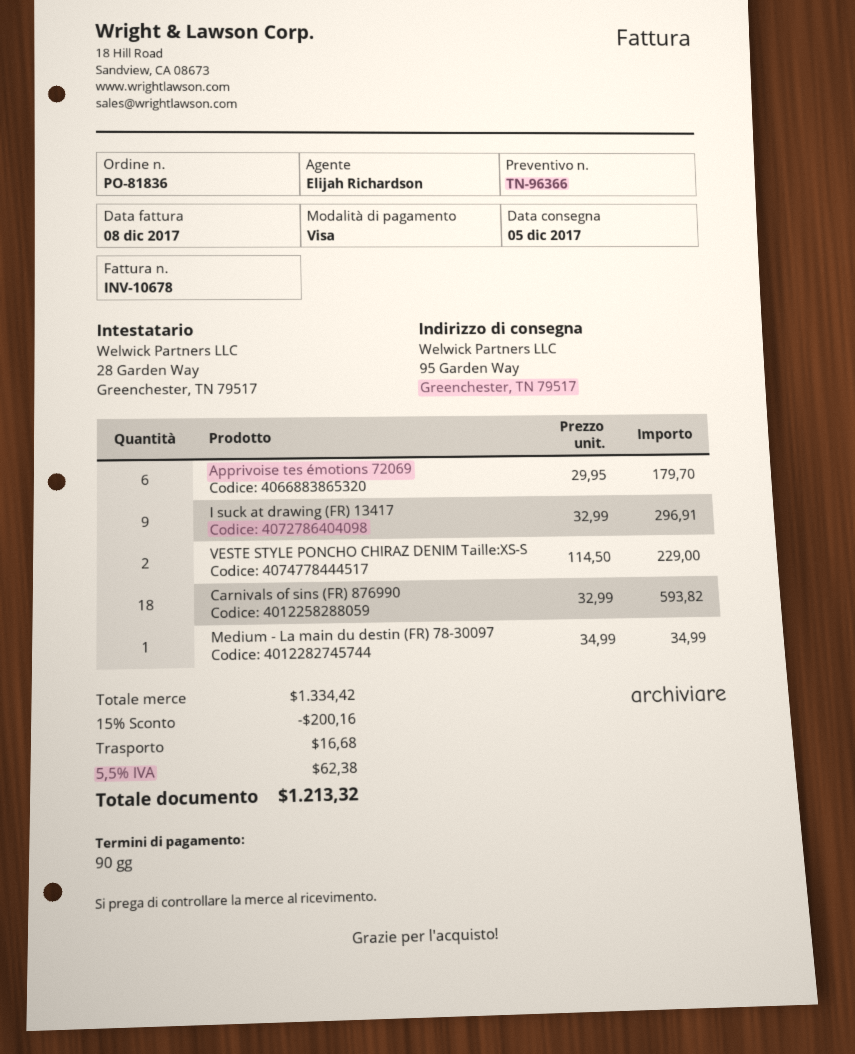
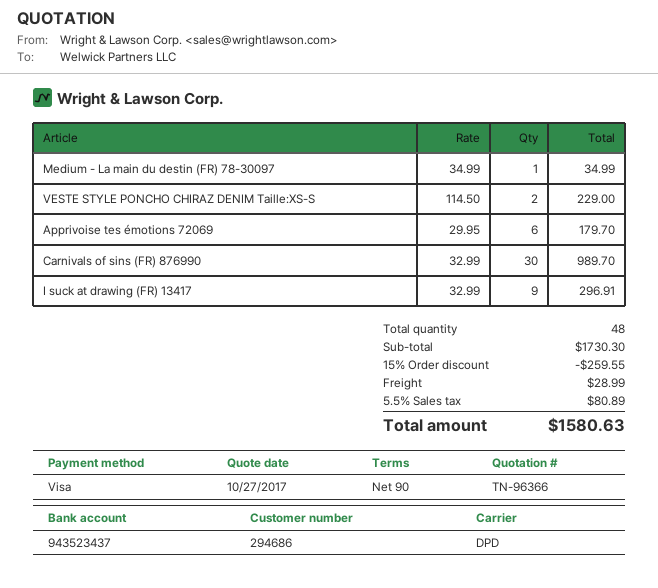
Carnivals of sins (FR) 876990: 18 x 32.99 = 593.82 -> 30 x 32.99 = 989.70
subtotal: 1334.42 -> 1730.30
discount: 15% = 200.16 -> 15% = 259.55
shipping: 16.68 -> 28.99
tax: 5.5% = 62.38 -> 5.5% = 80.89
total: 1213.32 -> 1580.63

